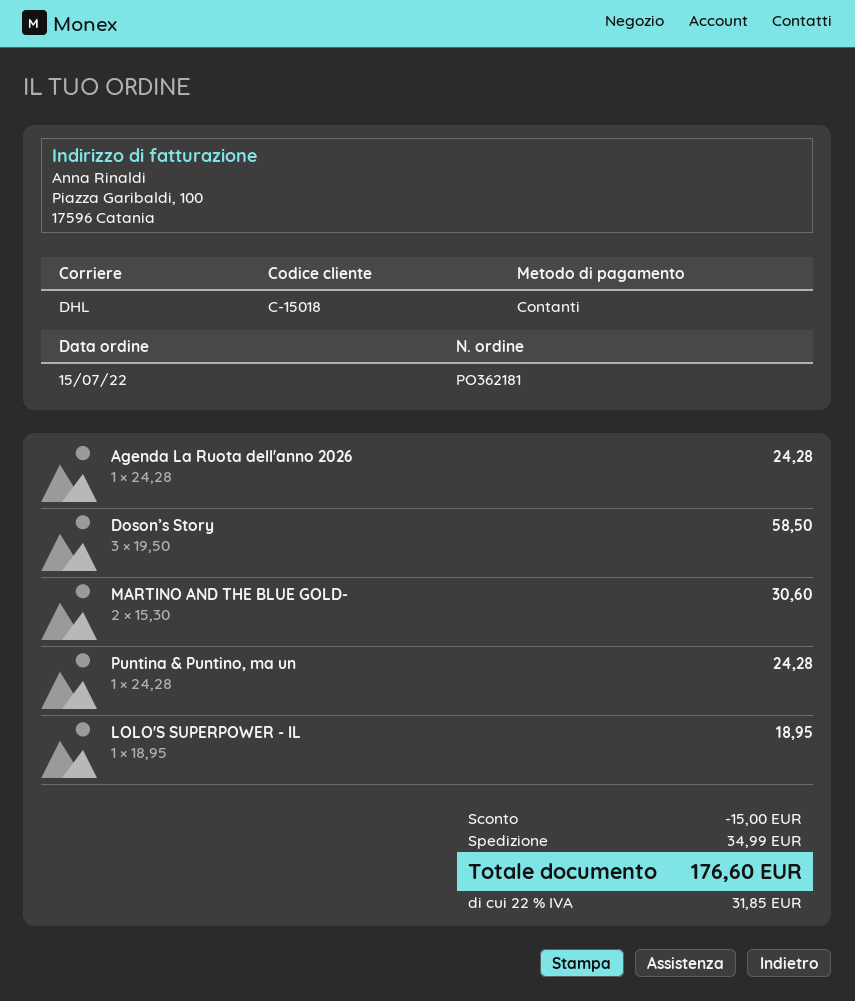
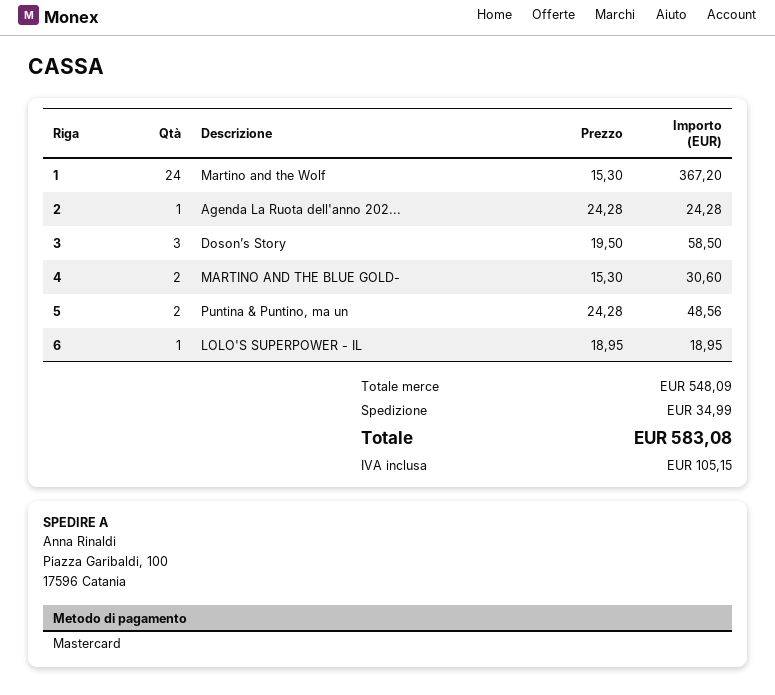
payment method: cash -> Mastercard
Puntina & Puntino, ma un: 1 x 24.28 = 24.28 -> 2 x 24.28 = 48.56
Martino and the Wolf: none -> 24 x 15.30 = 367.20
discount: 15.00 -> none
tax: 31.85 -> 105.15
total: 176.60 -> 583.08

